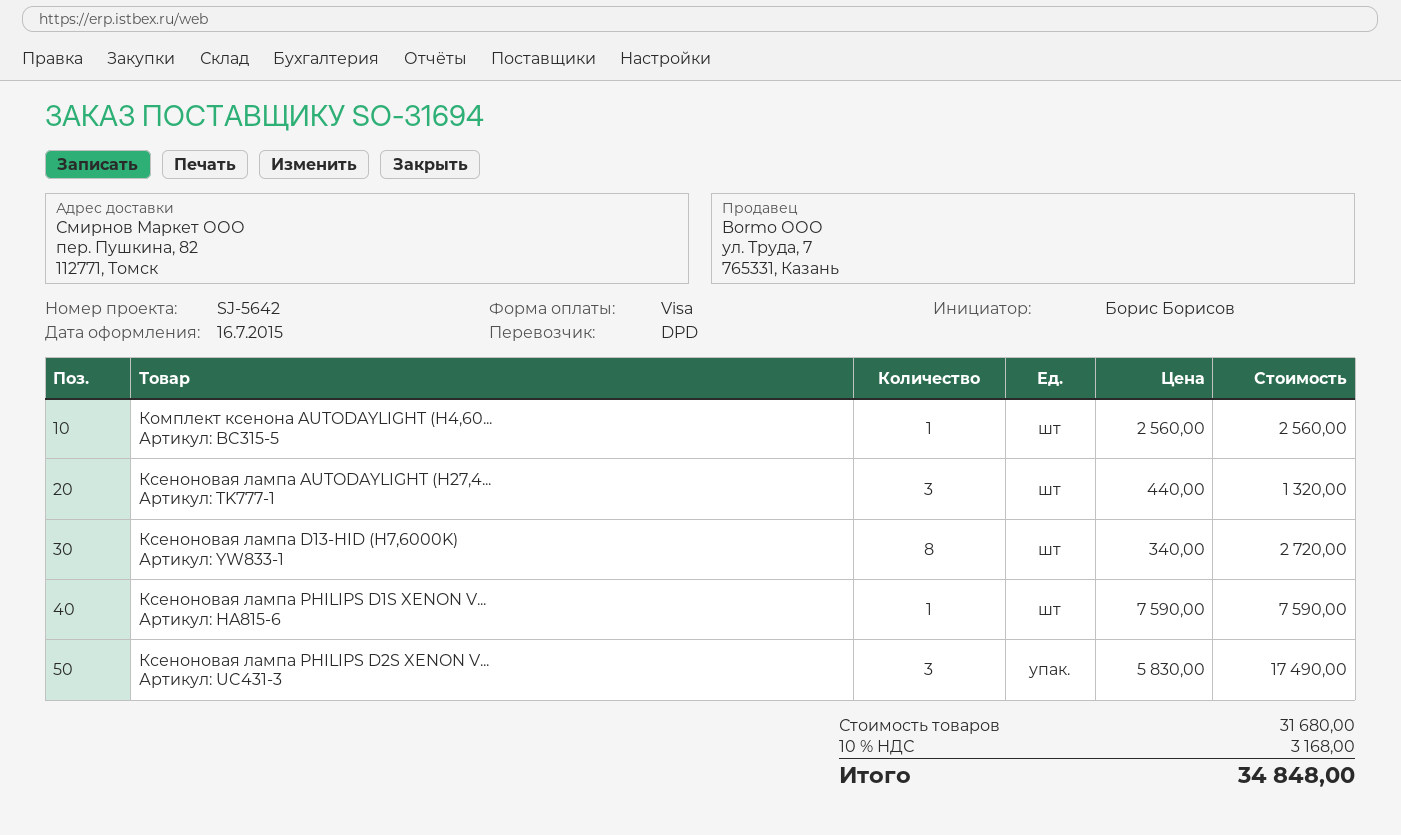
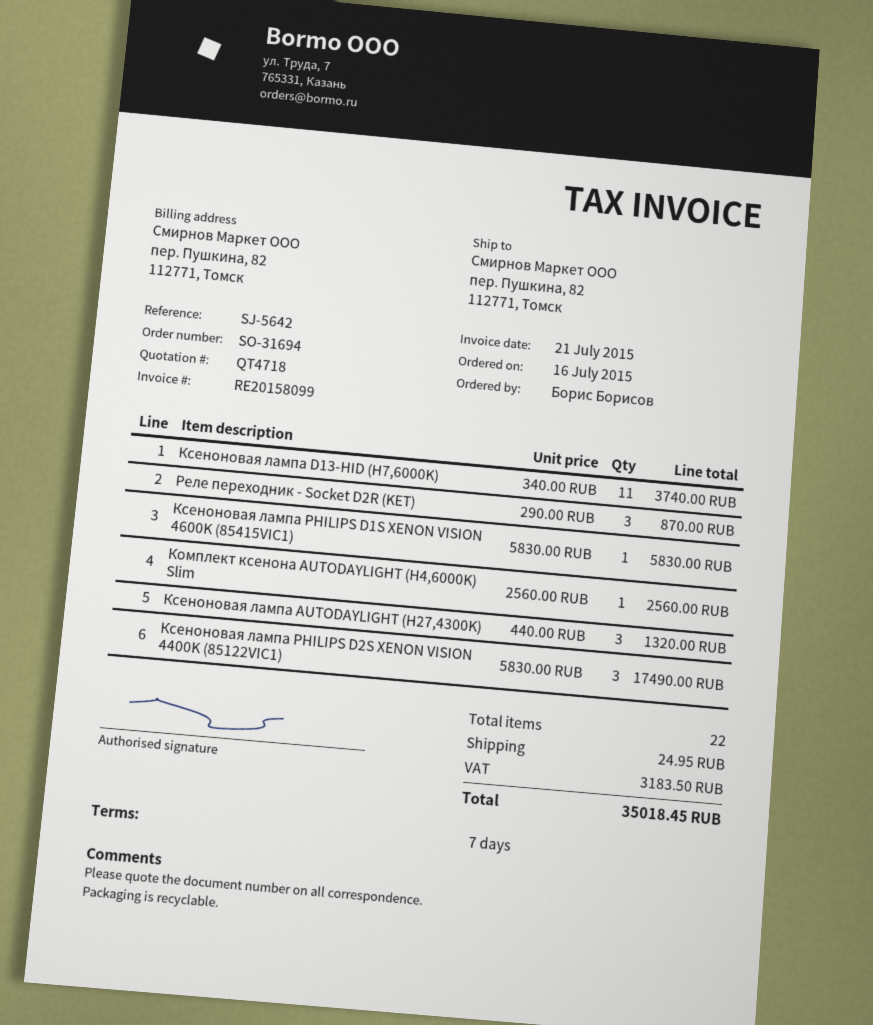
Ксеноновая лампа D13-HID (H7,6000K): 8 x 340.00 = 2720.00 -> 11 x 340.00 = 3740.00
Ксеноновая лампа PHILIPS D1S XENON V...: 1 x 7590.00 = 7590.00 -> 1 x 5830.00 = 5830.00
Реле переходник - Socket D2R (KET): none -> 3 x 290.00 = 870.00
shipping: none -> 24.95
tax: 3168.00 -> 3183.50
total: 34848.00 -> 35018.45

